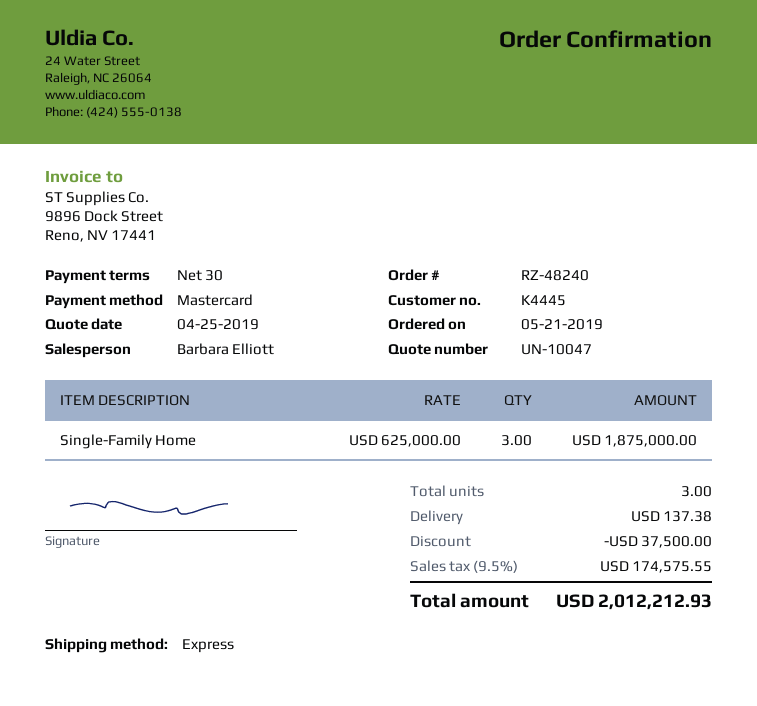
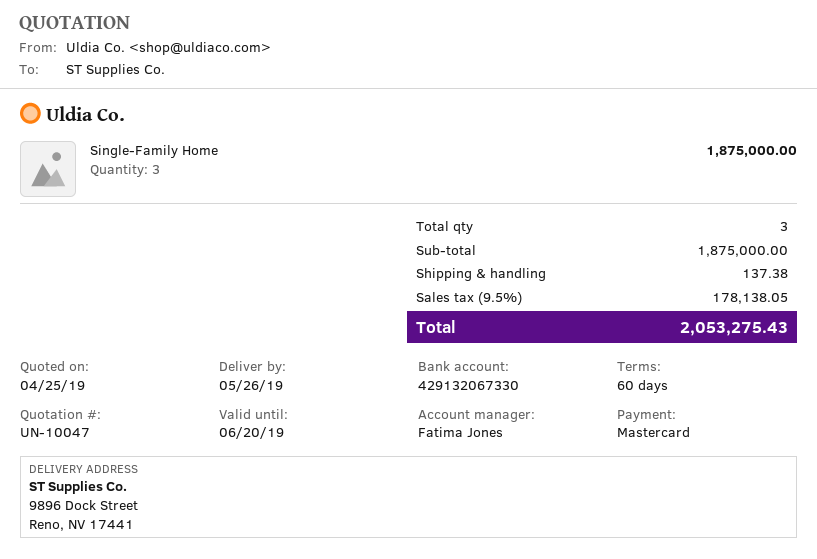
payment terms: 30 days -> 60 days
sales rep: Barbara Elliott -> Fatima Jones
discount: 37500.00 -> none
tax: 9.5% = 174575.55 -> 9.5% = 178138.05
total: 2012212.93 -> 2053275.43

